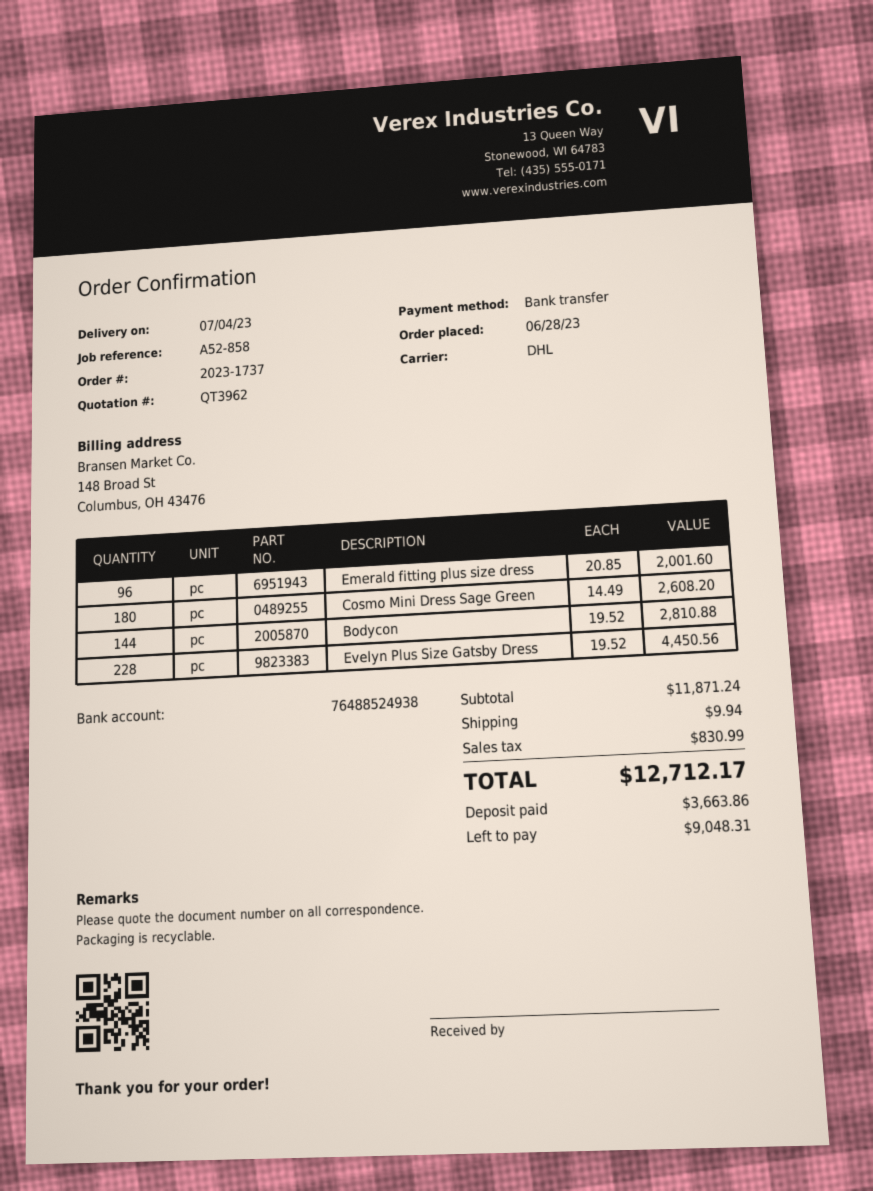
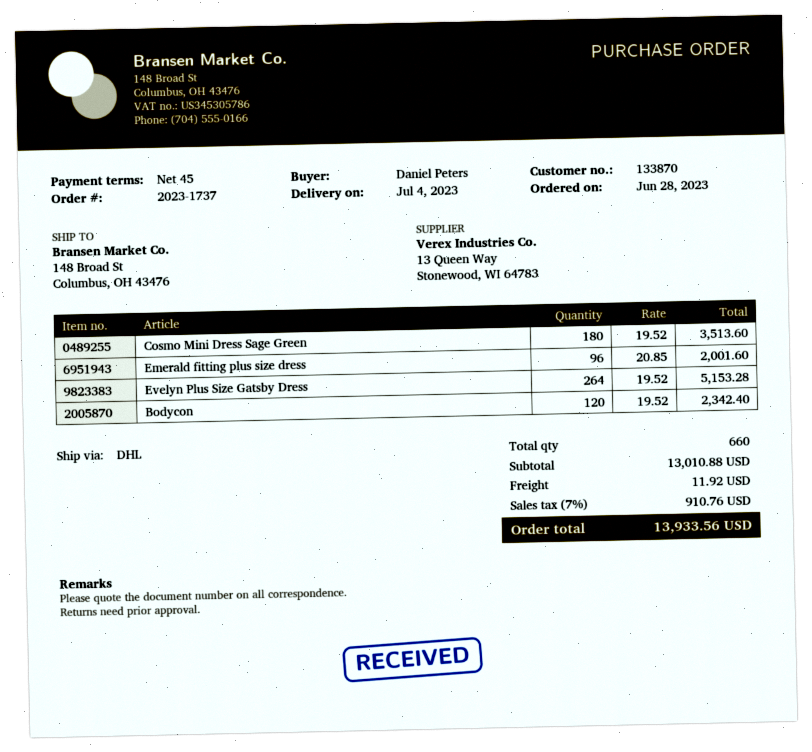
Cosmo Mini Dress Sage Green: 180 x 14.49 = 2608.20 -> 180 x 19.52 = 3513.60
Bodycon: 144 x 19.52 = 2810.88 -> 120 x 19.52 = 2342.40
Evelyn Plus Size Gatsby Dress: 228 x 19.52 = 4450.56 -> 264 x 19.52 = 5153.28
subtotal: 11871.24 -> 13010.88
shipping: 9.94 -> 11.92
tax: 830.99 -> 910.76
total: 12712.17 -> 13933.56

